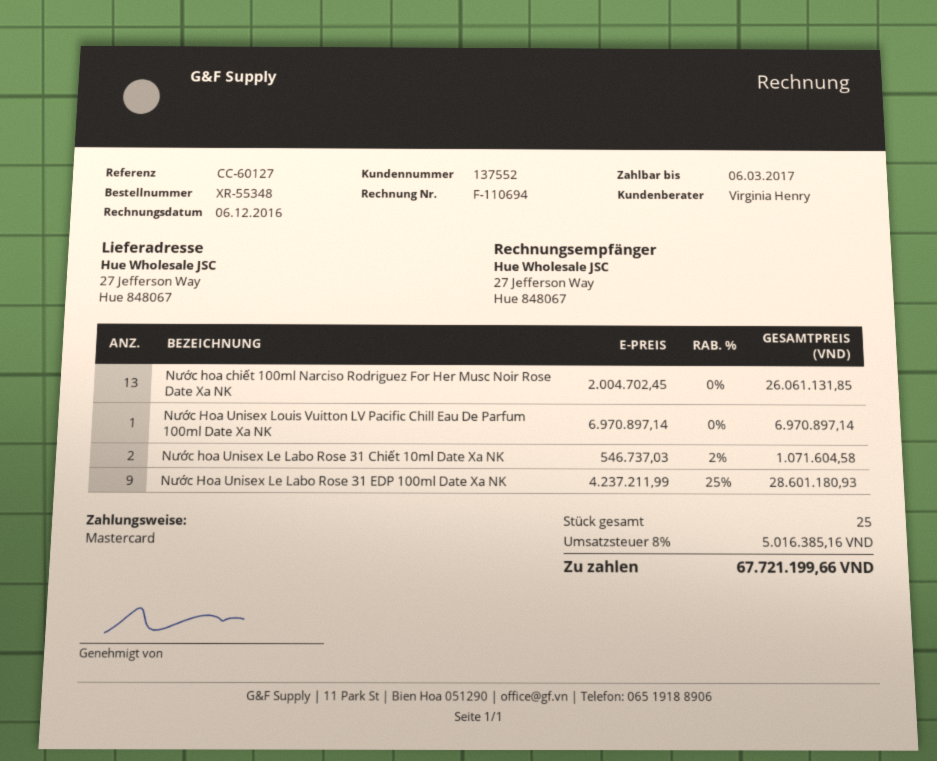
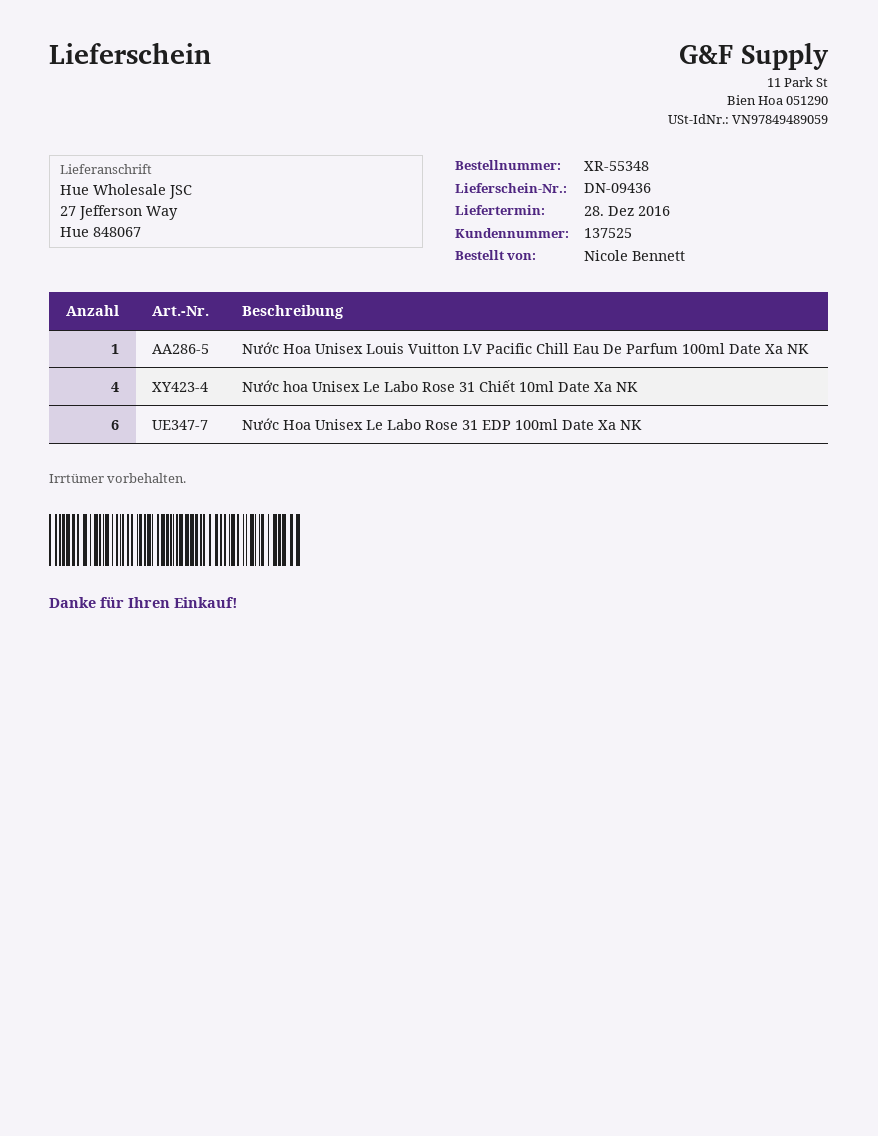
customer number: 137552 -> 137525
Nước hoa chiết 100ml Narciso Rodriguez For Her Musc Noir Rose Date Xa NK: 13 -> none
Nước hoa Unisex Le Labo Rose 31 Chiết 10ml Date Xa NK: 2 -> 4
Nước Hoa Unisex Le Labo Rose 31 EDP 100ml Date Xa NK: 9 -> 6

